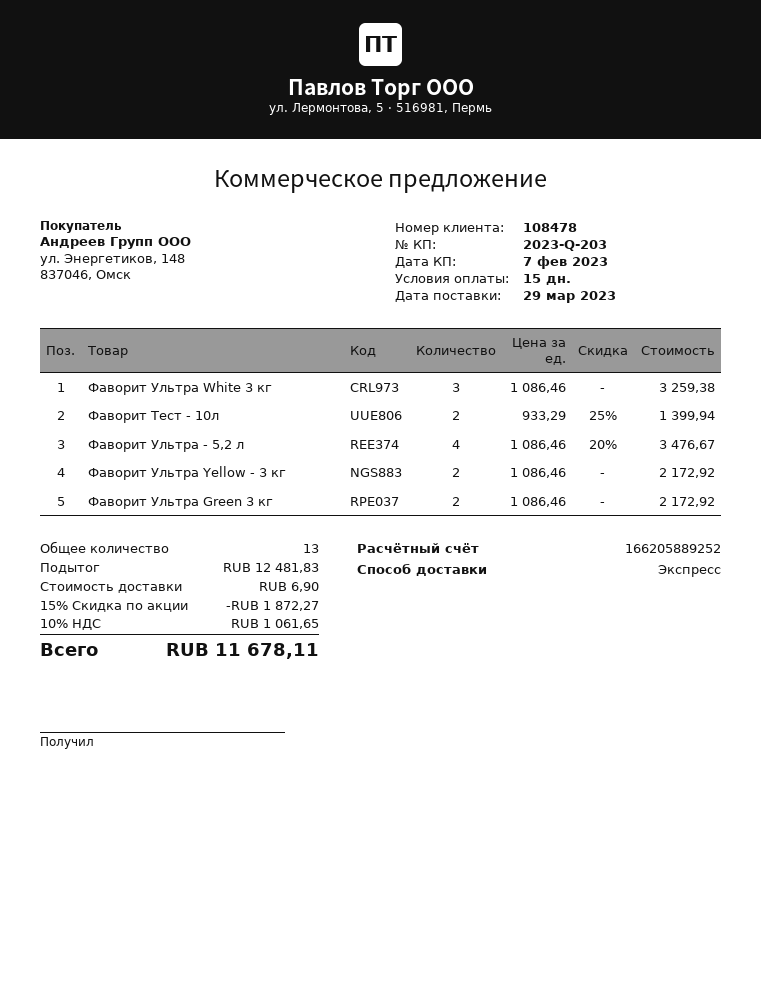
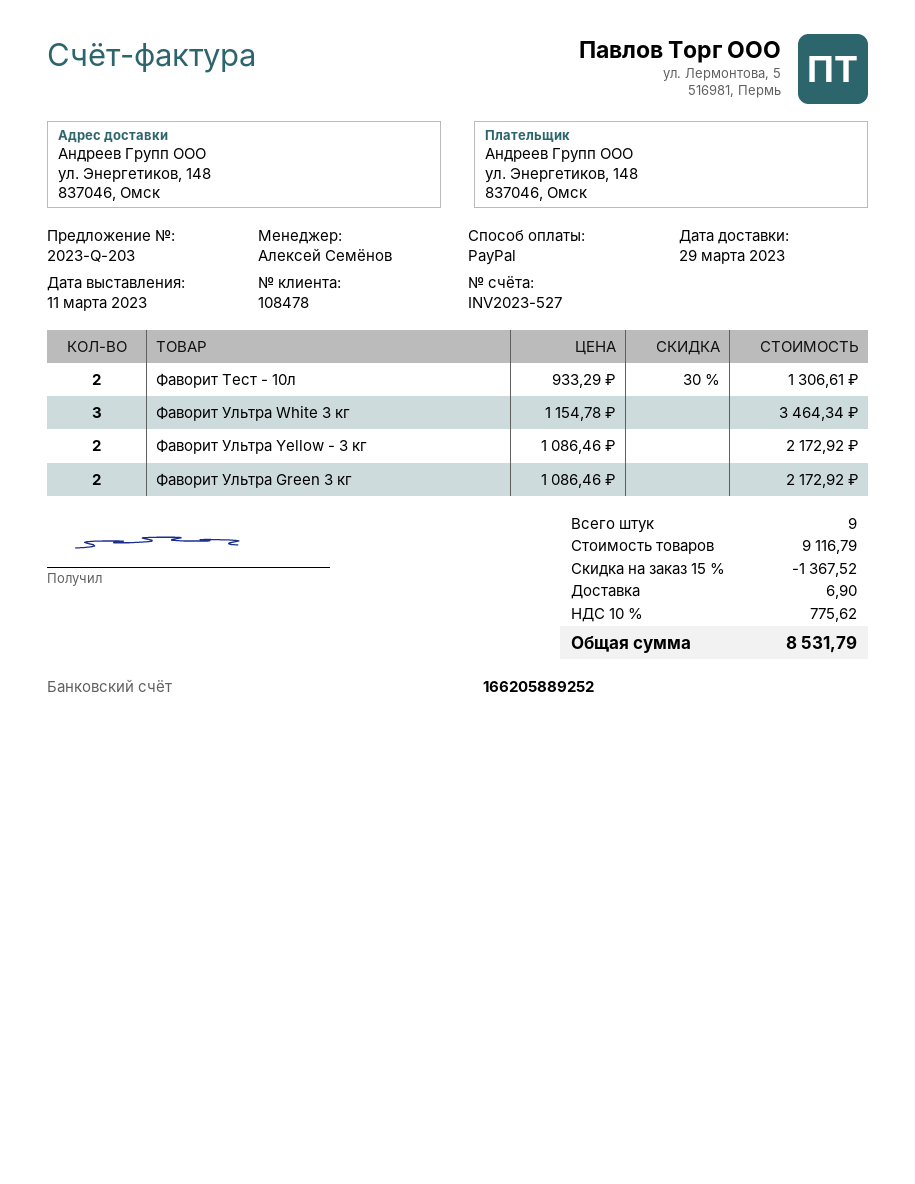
Фаворит Ультра White 3 кг: 3 x 1086.46 = 3259.38 -> 3 x 1154.78 = 3464.34
Фаворит Тест - 10л: 2 x 933.29 - 25% = 1399.94 -> 2 x 933.29 - 30% = 1306.61
Фаворит Ультра - 5,2 л: 4 x 1086.46 - 20% = 3476.67 -> none
total quantity: 13 -> 9
subtotal: 12481.83 -> 9116.79
discount: 15% = 1872.27 -> 15% = 1367.52
tax: 10% = 1061.65 -> 10% = 775.62
total: 11678.11 -> 8531.79

